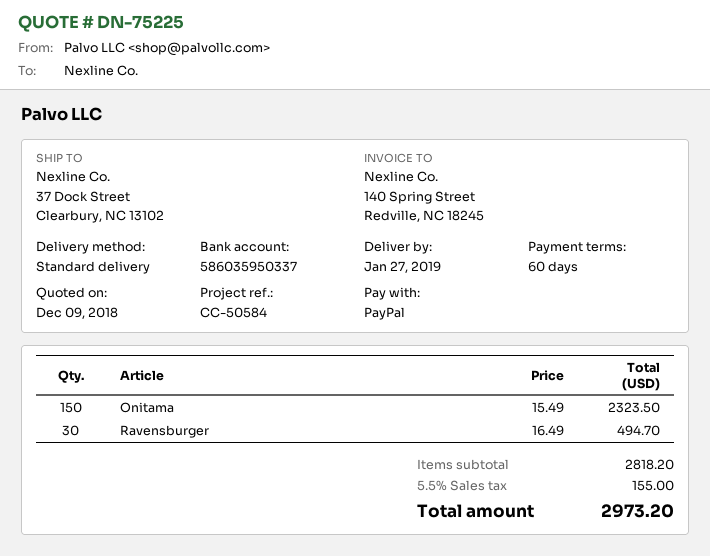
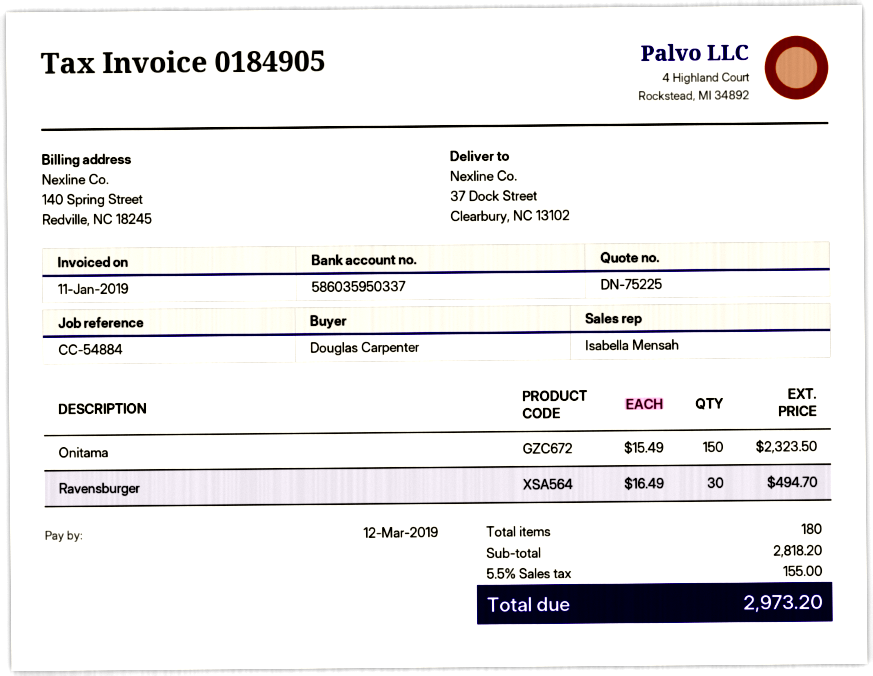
reference: CC-50584 -> CC-54884

